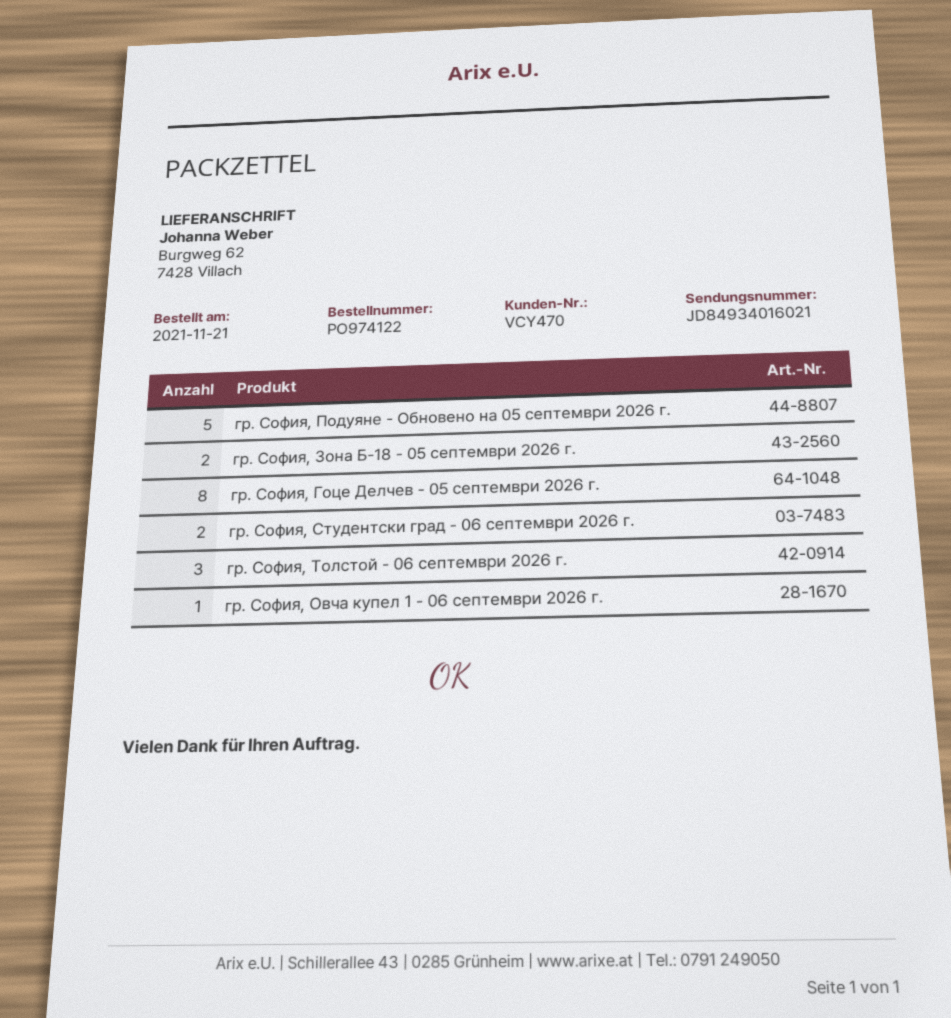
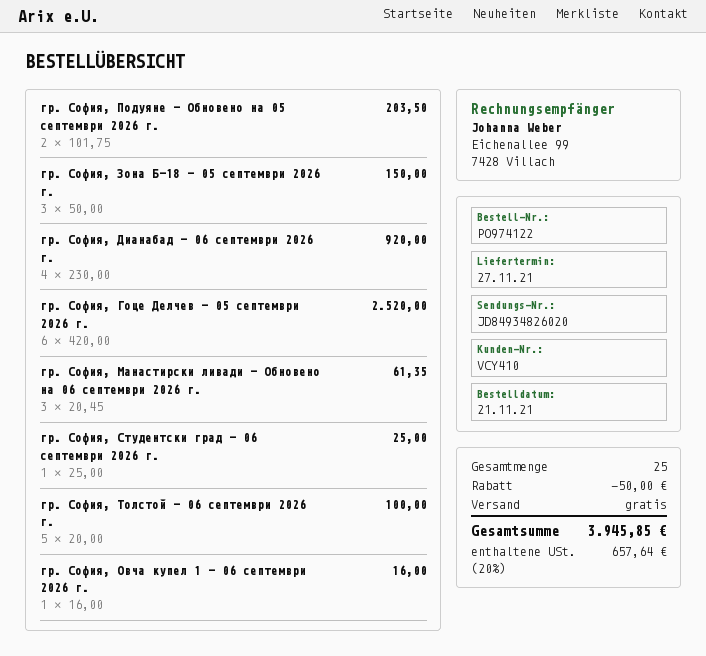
customer number: VCY470 -> VCY410
tracking number: JD84934016021 -> JD84934826020
гр. София, Подуяне - Обновено на 05 септември 2026 г.: 5 -> 2
гр. София, Зона Б-18 - 05 септември 2026 г.: 2 -> 3
гр. София, Гоце Делчев - 05 септември 2026 г.: 8 -> 6
гр. София, Студентски град - 06 септември 2026 г.: 2 -> 1
гр. София, Толстой - 06 септември 2026 г.: 3 -> 5
гр. София, Дианабад - 06 септември 2026 г.: none -> 4
гр. София, Манастирски ливади - Обновено на 06 септември 2026 г.: none -> 3

